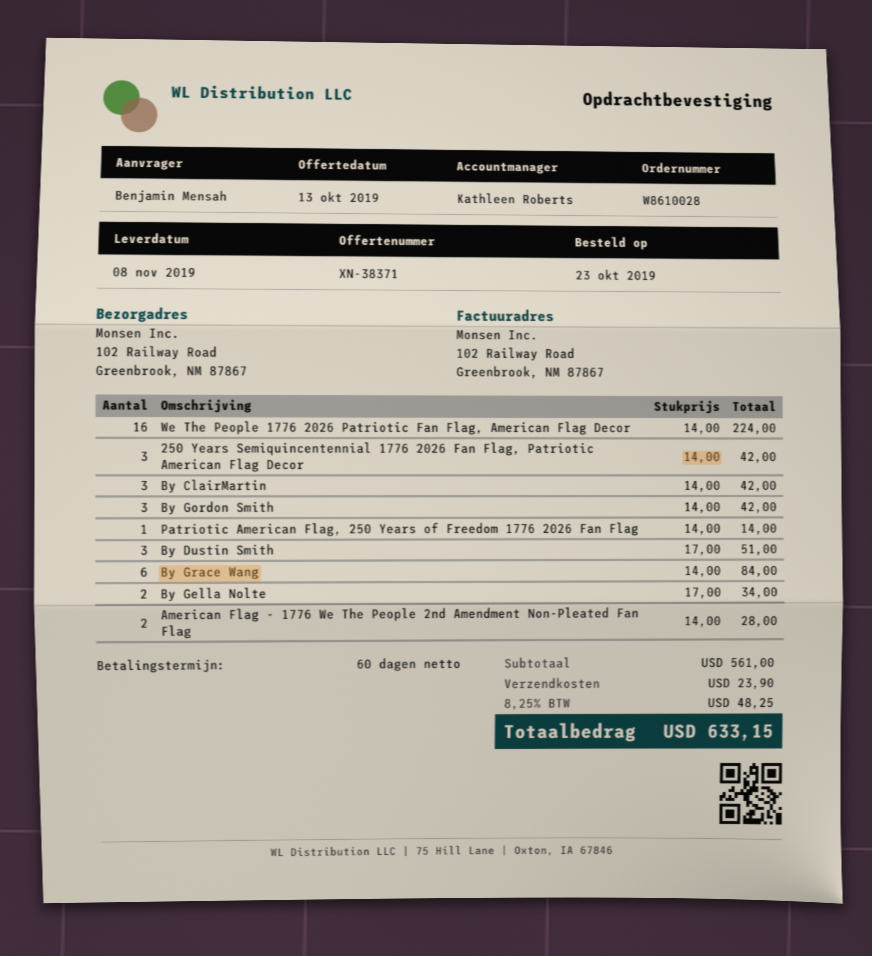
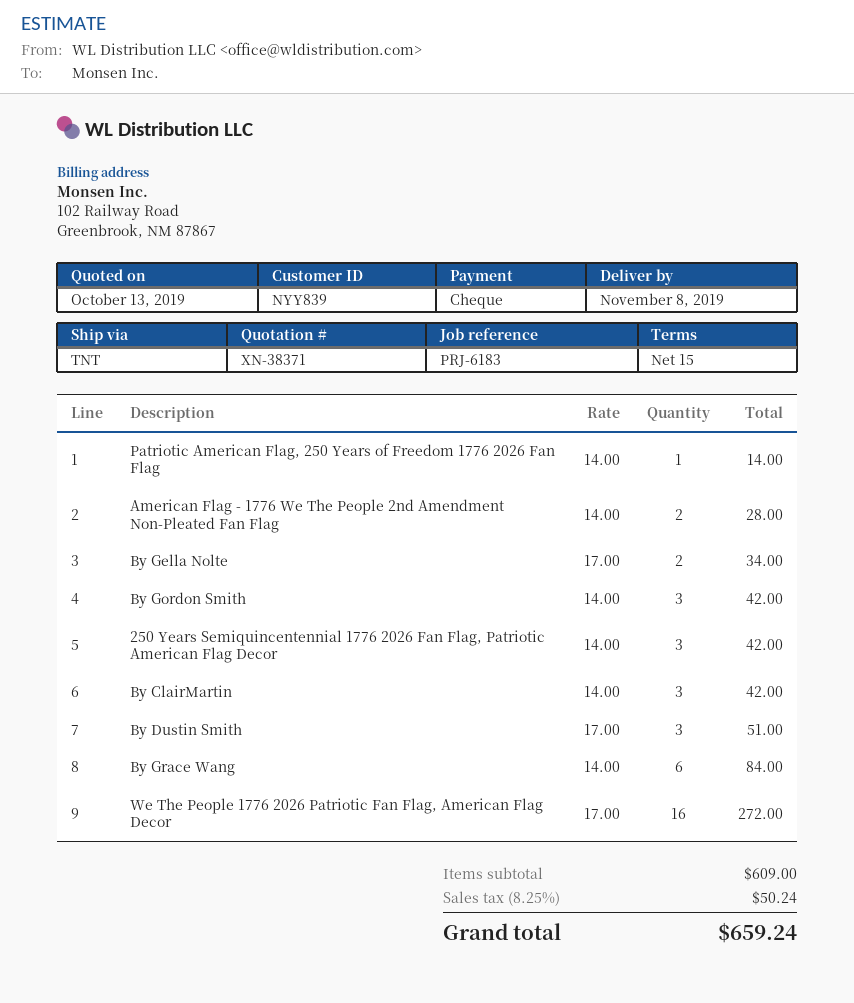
payment terms: 60 days -> 15 days
We The People 1776 2026 Patriotic Fan Flag, American Flag Decor: 16 x 14.00 = 224.00 -> 16 x 17.00 = 272.00
subtotal: 561.00 -> 609.00
shipping: 23.90 -> none
tax: 8.25% = 48.25 -> 8.25% = 50.24
total: 633.15 -> 659.24

